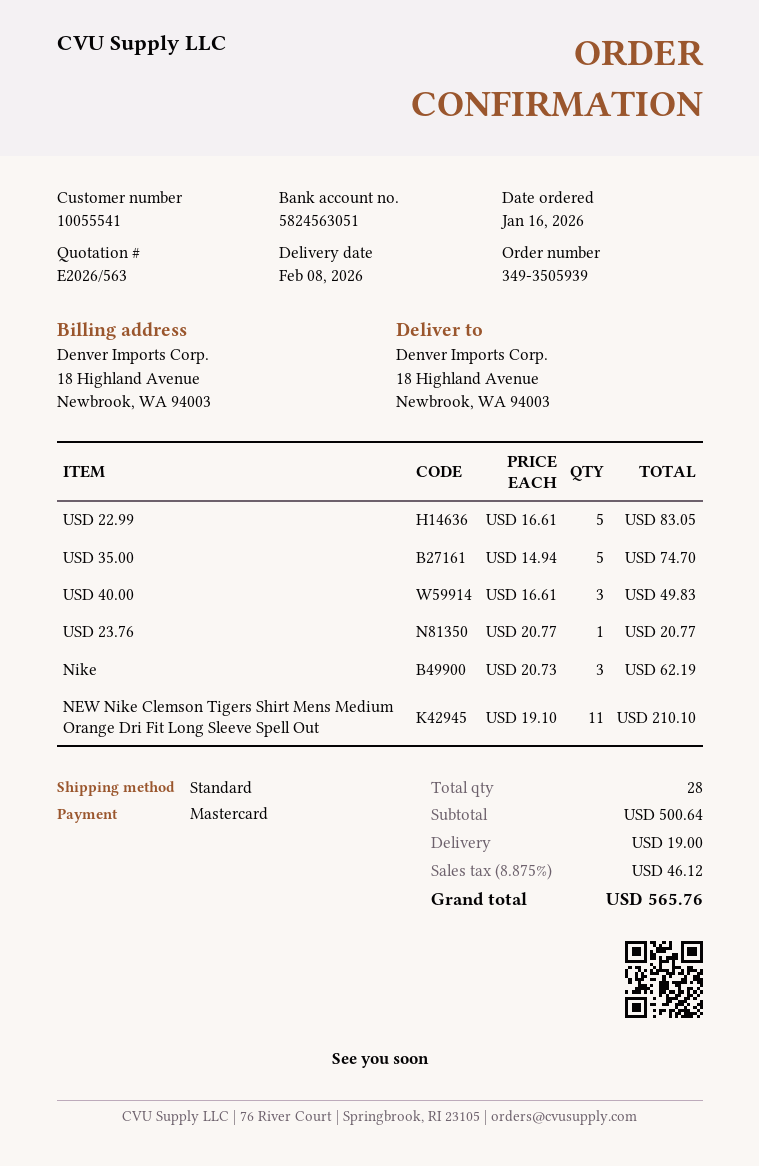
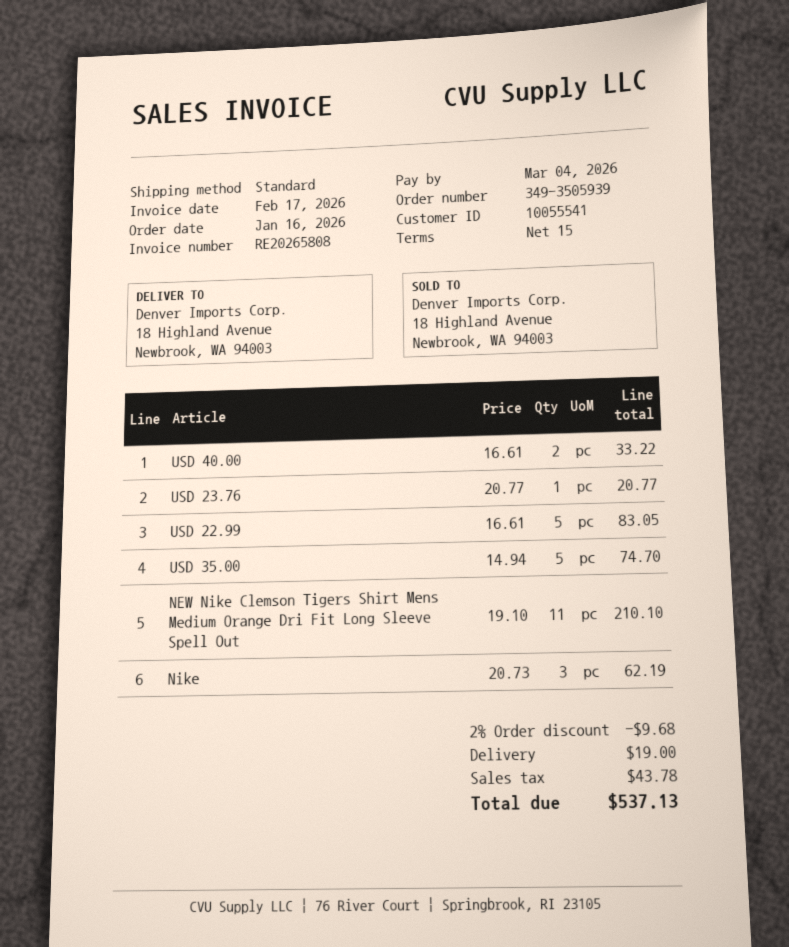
USD 40.00: 3 x 16.61 = 49.83 -> 2 x 16.61 = 33.22
discount: none -> 2% = 9.68
tax: 46.12 -> 43.78
total: 565.76 -> 537.13

